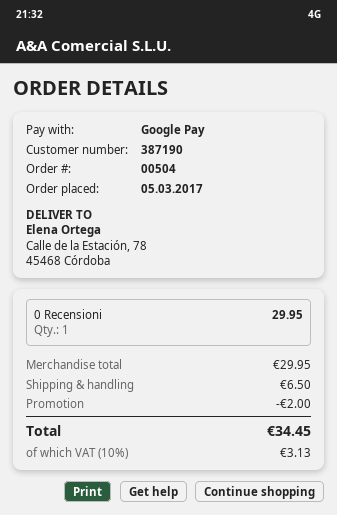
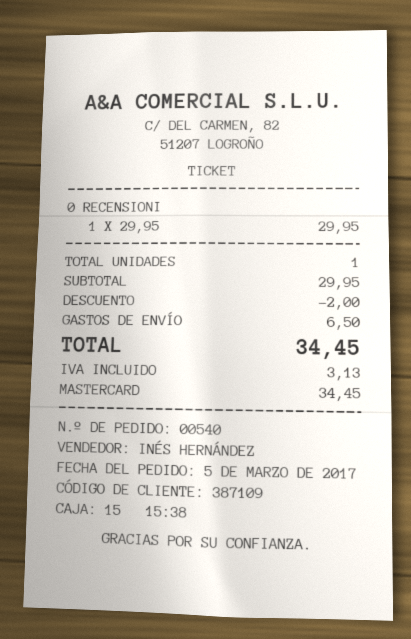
order number: 00504 -> 00540
customer number: 387190 -> 387109
payment method: Google Pay -> Mastercard

